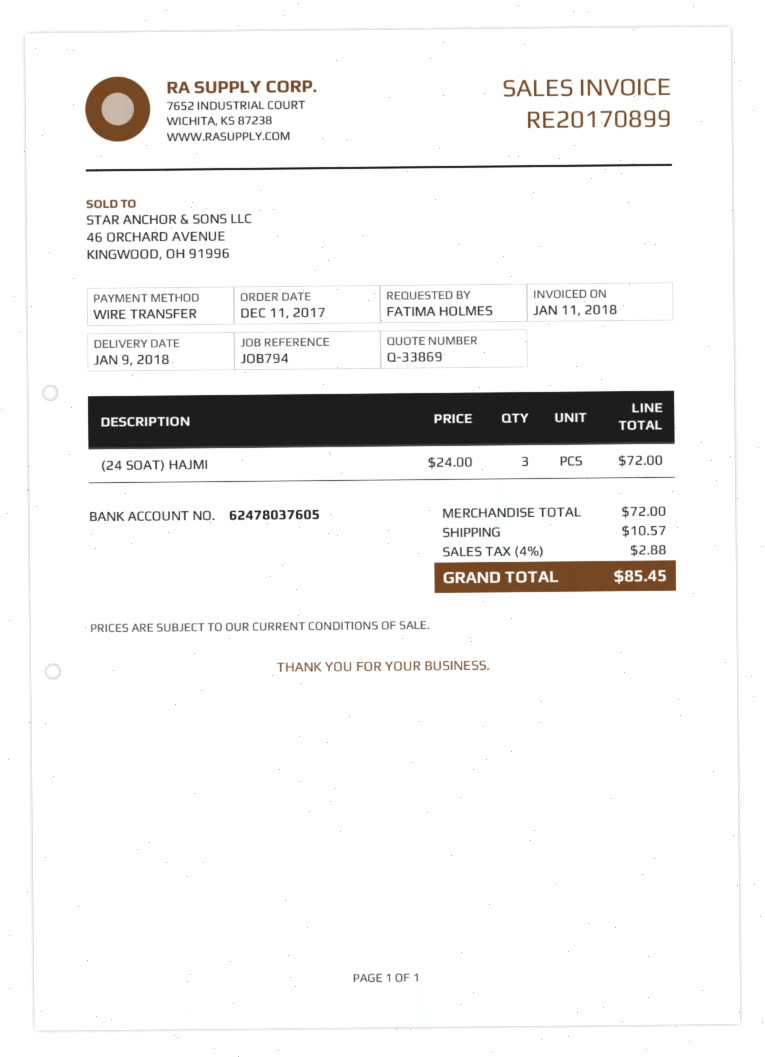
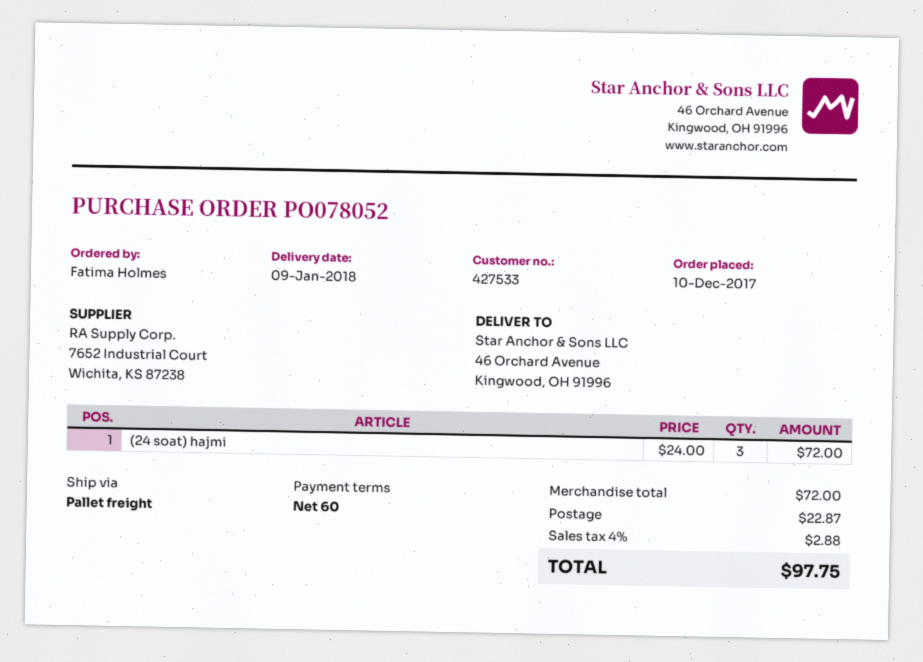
order date: 2017-12-11 -> 2017-12-10
shipping: 10.57 -> 22.87
total: 85.45 -> 97.75

